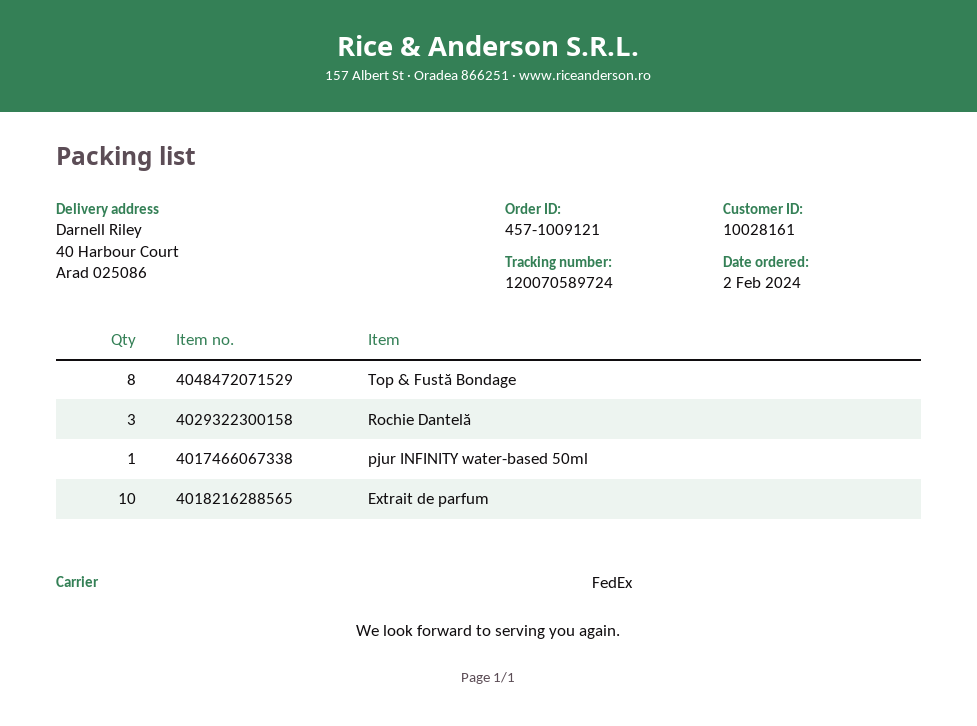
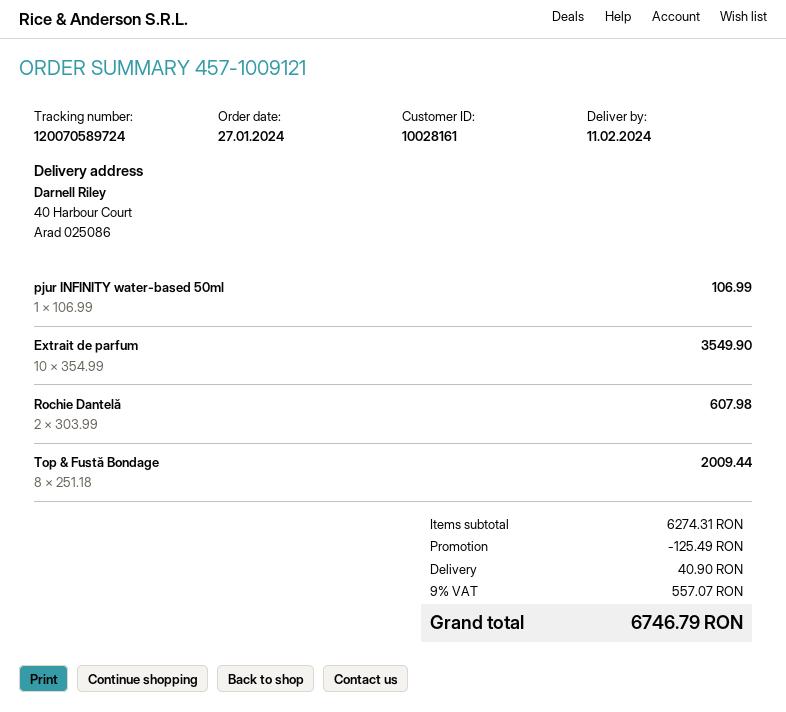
order date: 2024-02-02 -> 2024-01-27
Rochie Dantelă: 3 -> 2

